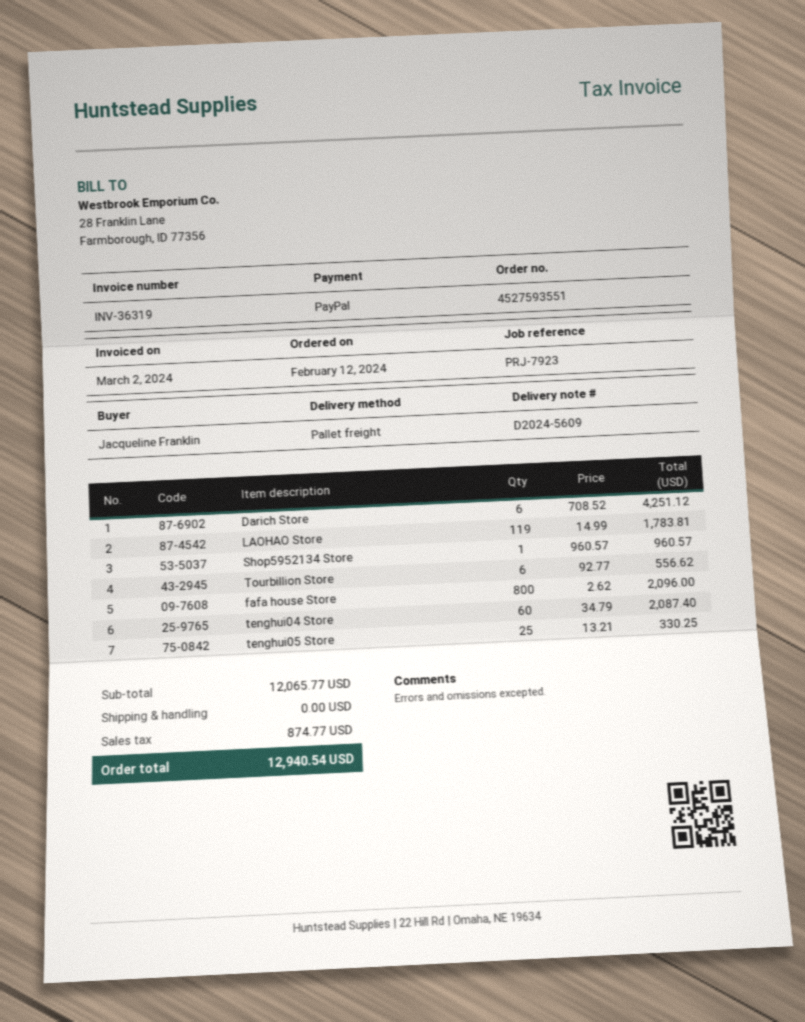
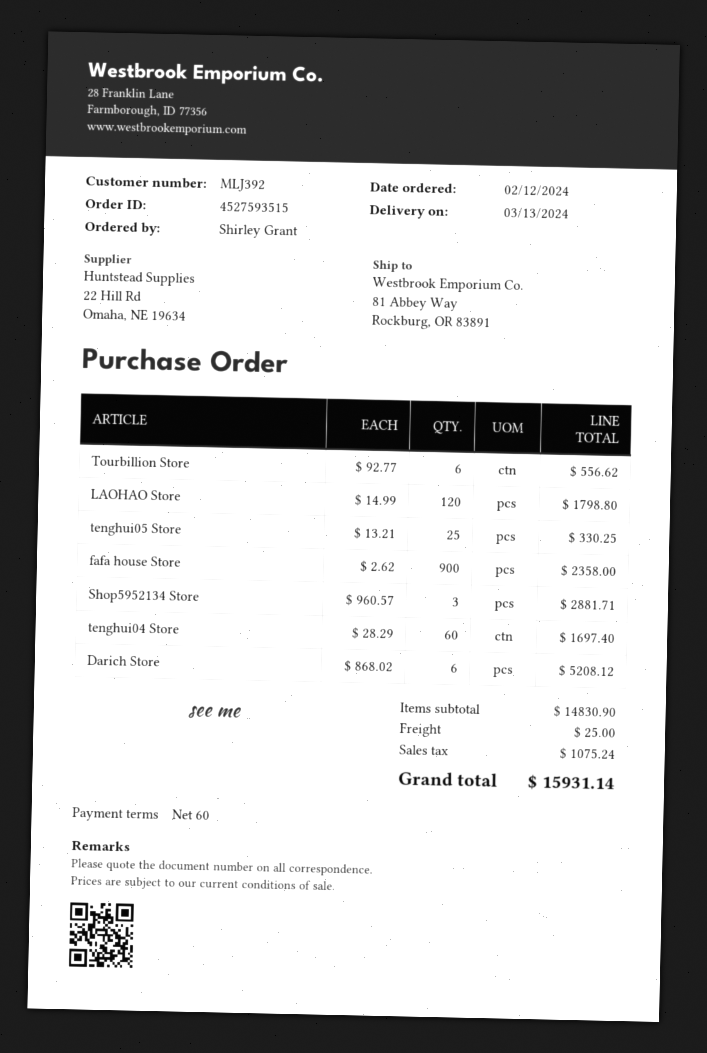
order number: 4527593551 -> 4527593515
ordered by: Jacqueline Franklin -> Shirley Grant
Darich Store: 6 x 708.52 = 4251.12 -> 6 x 868.02 = 5208.12
LAOHAO Store: 119 x 14.99 = 1783.81 -> 120 x 14.99 = 1798.80
Shop5952134 Store: 1 x 960.57 = 960.57 -> 3 x 960.57 = 2881.71
fafa house Store: 800 x 2.62 = 2096.00 -> 900 x 2.62 = 2358.00
tenghui04 Store: 60 x 34.79 = 2087.40 -> 60 x 28.29 = 1697.40
subtotal: 12065.77 -> 14830.90
shipping: 0.00 -> 25.00
tax: 874.77 -> 1075.24
total: 12940.54 -> 15931.14

